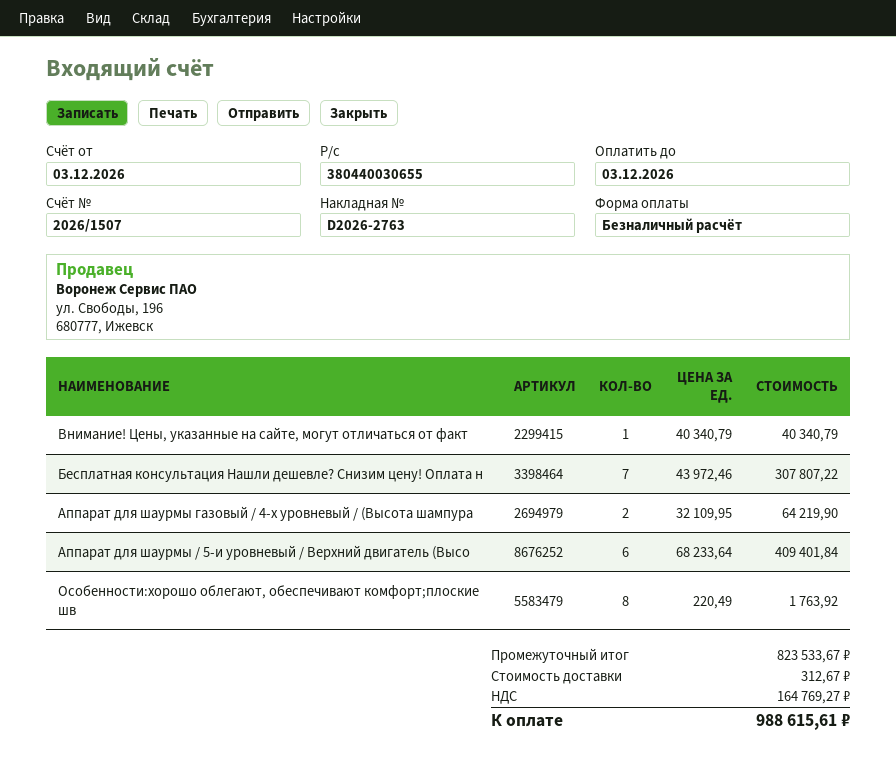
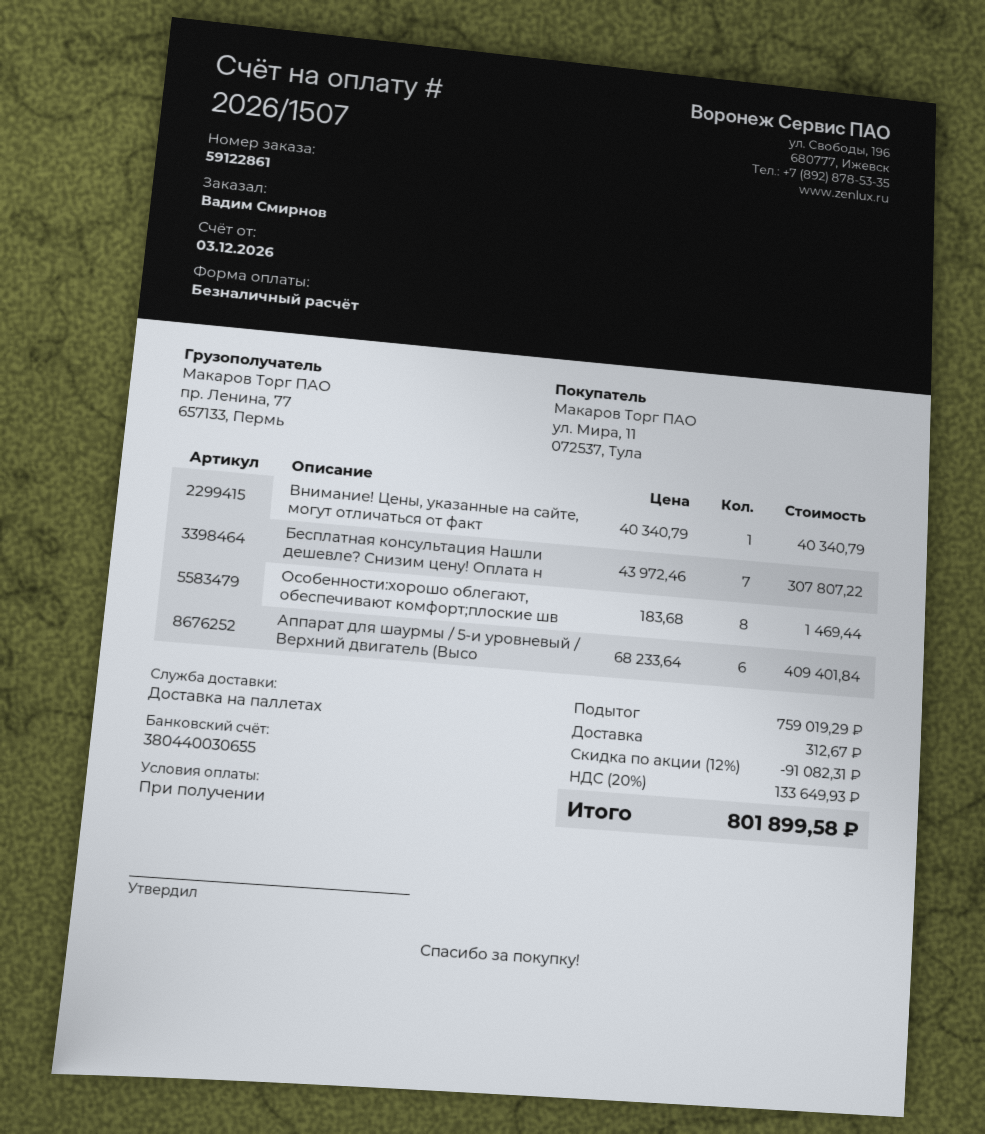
Аппарат для шаурмы газовый / 4-х уровневый / (Высота шампура: 2 x 32109.95 = 64219.90 -> none
Особенности:хорошо облегают, обеспечивают комфорт;плоские шв: 8 x 220.49 = 1763.92 -> 8 x 183.68 = 1469.44
subtotal: 823533.67 -> 759019.29
discount: none -> 12% = 91082.31
tax: 164769.27 -> 133649.93
total: 988615.61 -> 801899.58

